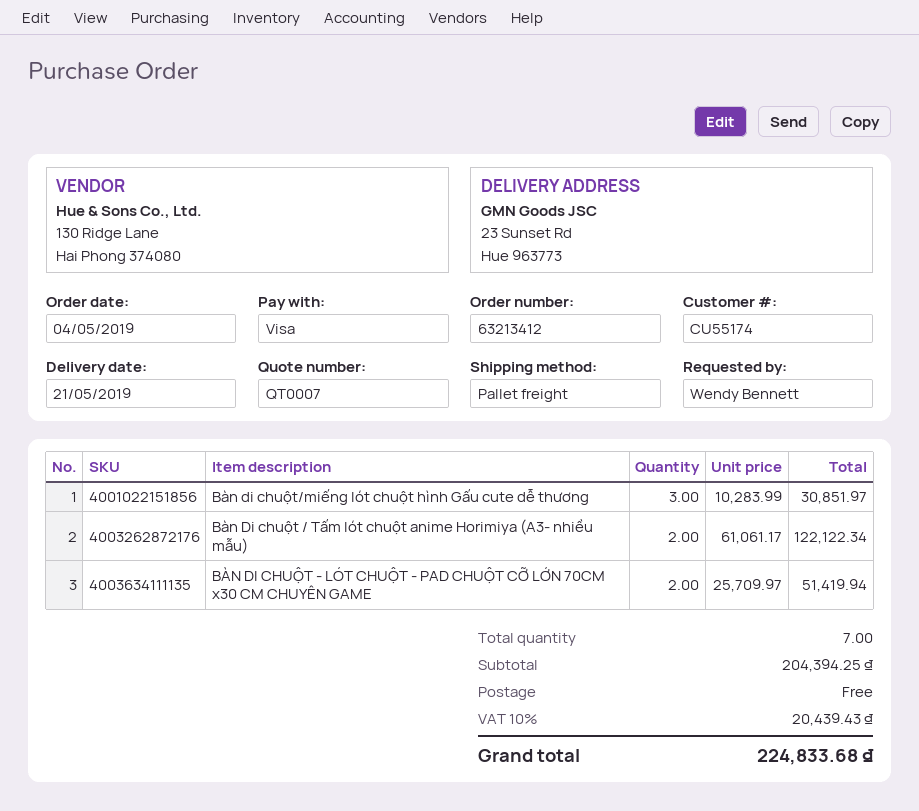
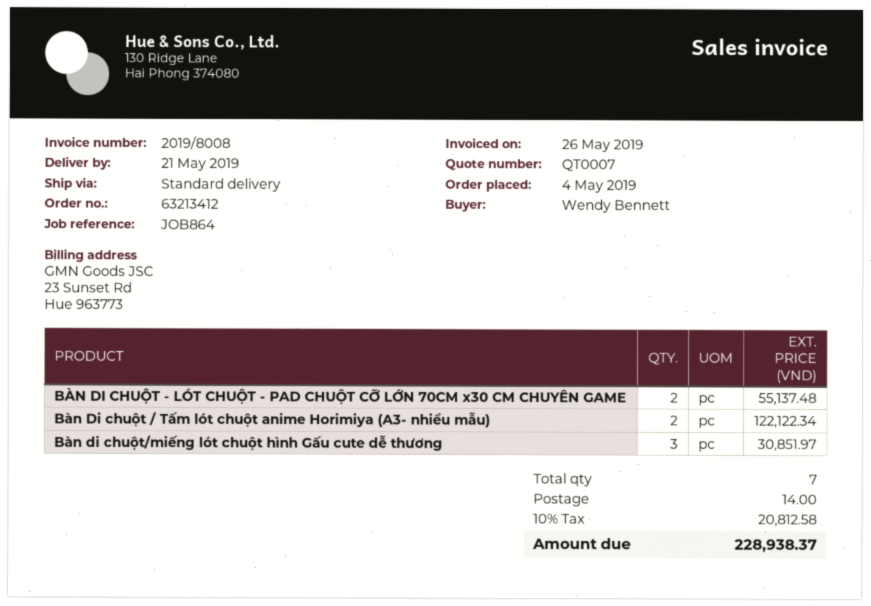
shipping method: pallet freight -> standard
BÀN DI CHUỘT - LÓT CHUỘT - PAD CHUỘT CỠ LỚN 70CM x30 CM CHUYÊN GAME: 2 for 51419.94 -> 2 for 55137.48
shipping: 0.00 -> 14.00
tax: 10% = 20439.43 -> 10% = 20812.58
total: 224833.68 -> 228938.37

